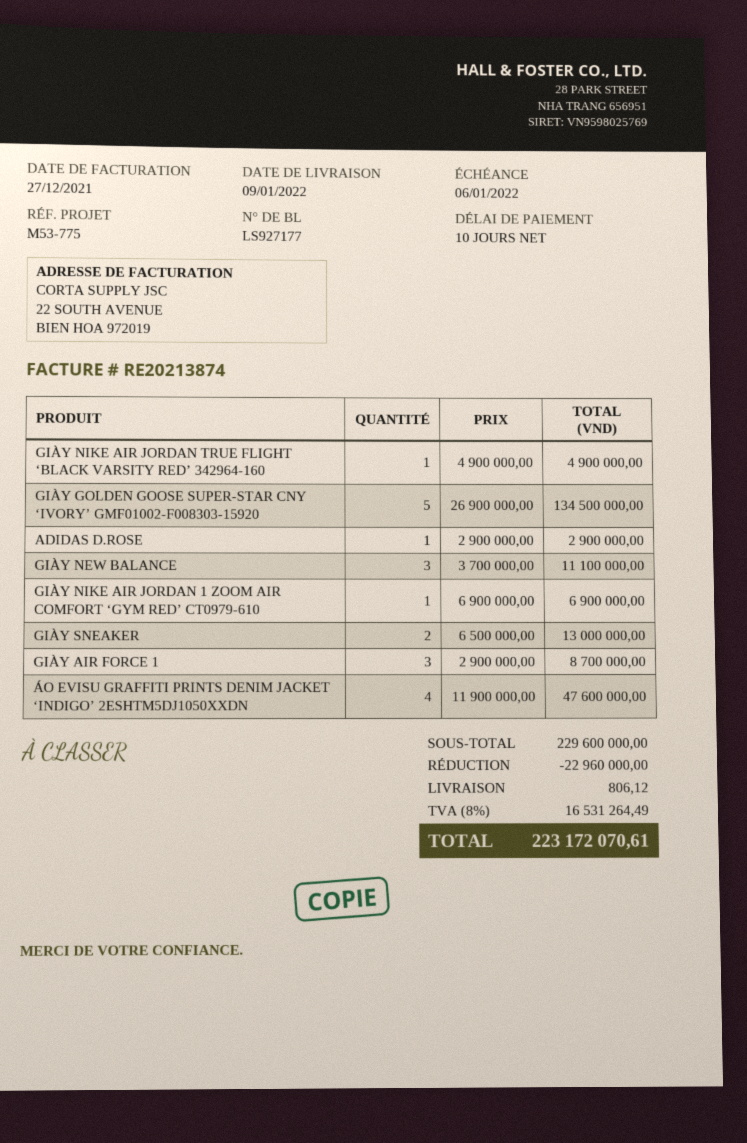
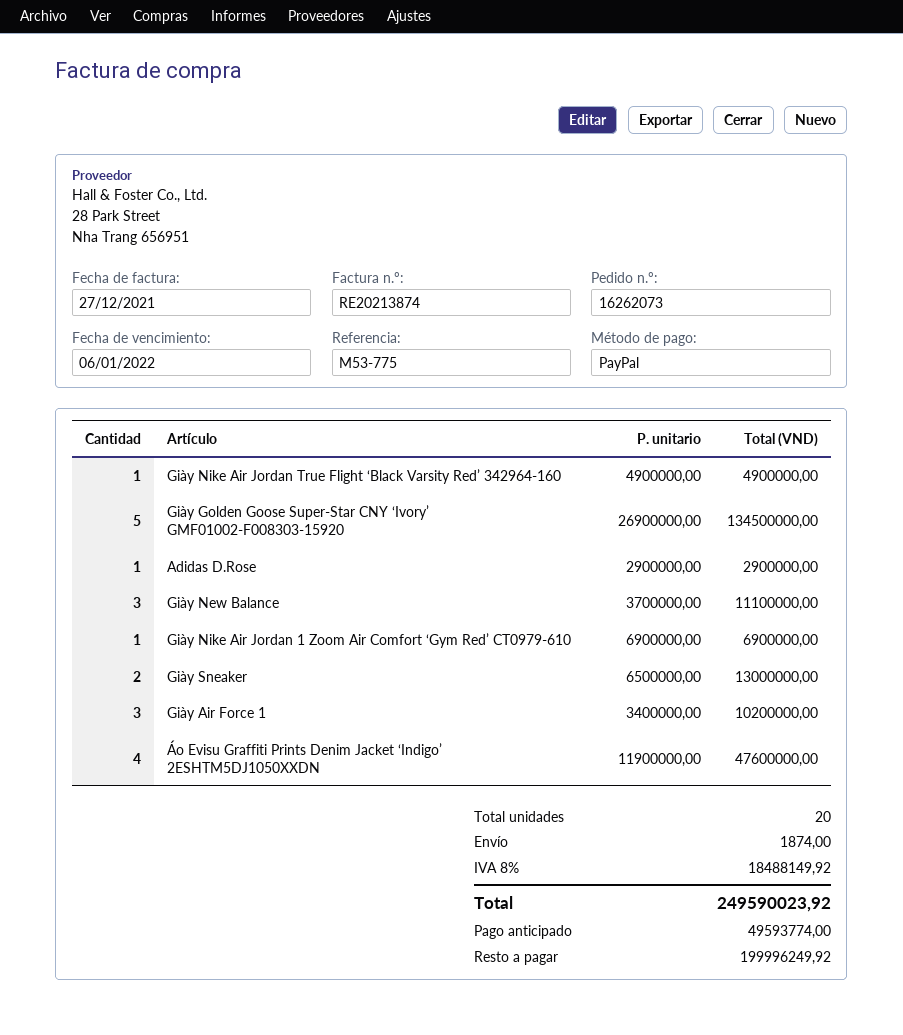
GIÀY AIR FORCE 1: 3 x 2900000.00 = 8700000.00 -> 3 x 3400000.00 = 10200000.00
discount: 22960000.00 -> none
shipping: 806.12 -> 1874.00
tax: 8% = 16531264.49 -> 8% = 18488149.92
total: 223172070.61 -> 249590023.92

